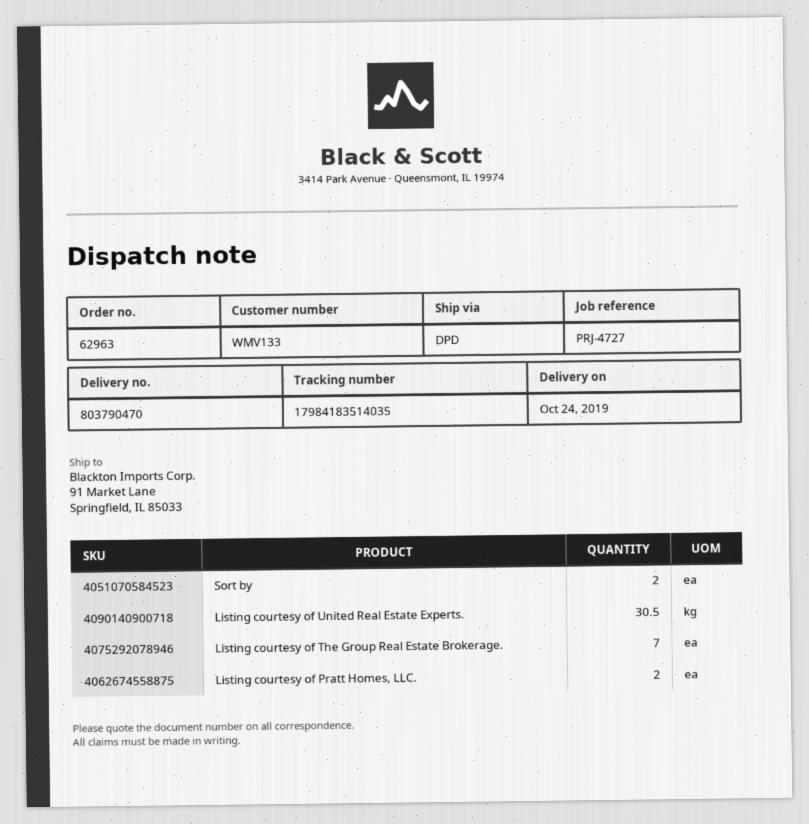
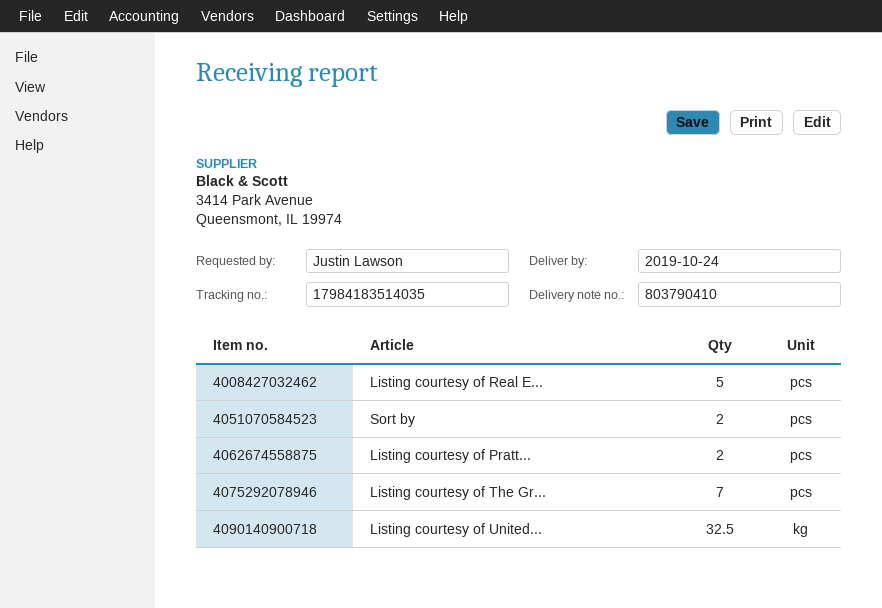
delivery note number: 803790470 -> 803790410
Listing courtesy of United Real Estate Experts.: 30.5 -> 32.5
Listing courtesy of Real E...: none -> 5

